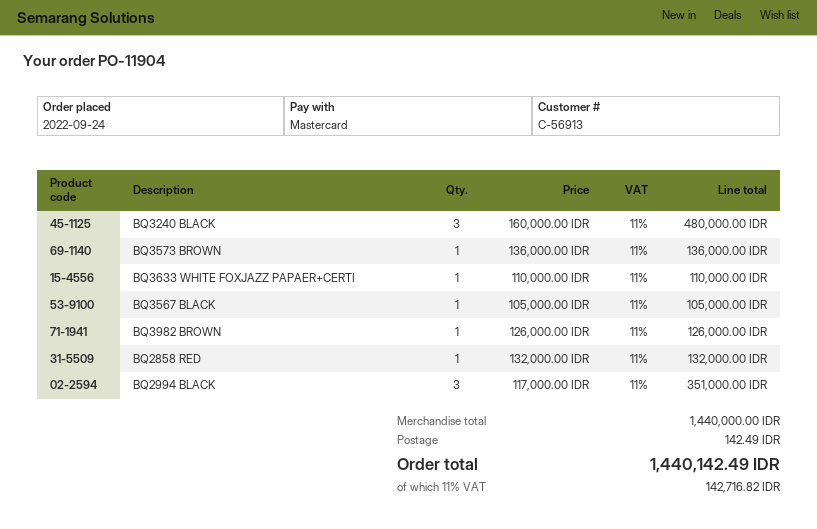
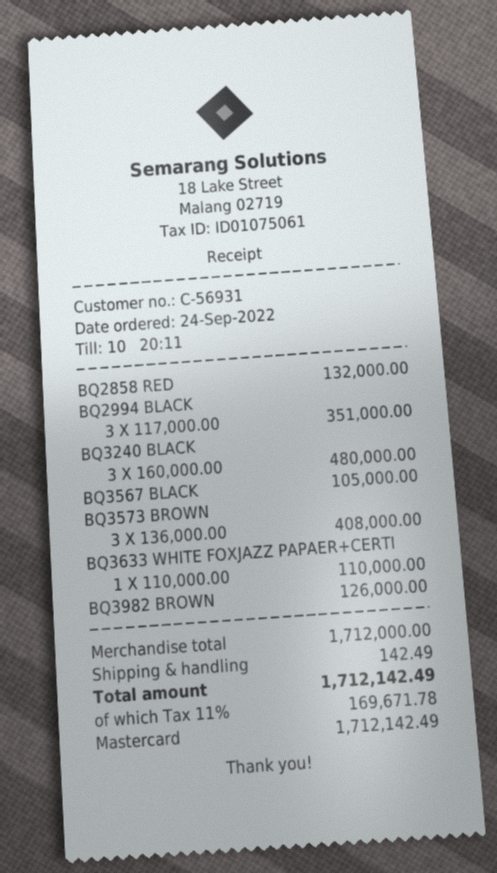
customer number: C-56913 -> C-56931
BQ3573 BROWN: 1 x 136000.00 = 136000.00 -> 3 x 136000.00 = 408000.00
subtotal: 1440000.00 -> 1712000.00
tax: 11% = 142716.82 -> 11% = 169671.78
total: 1440142.49 -> 1712142.49

